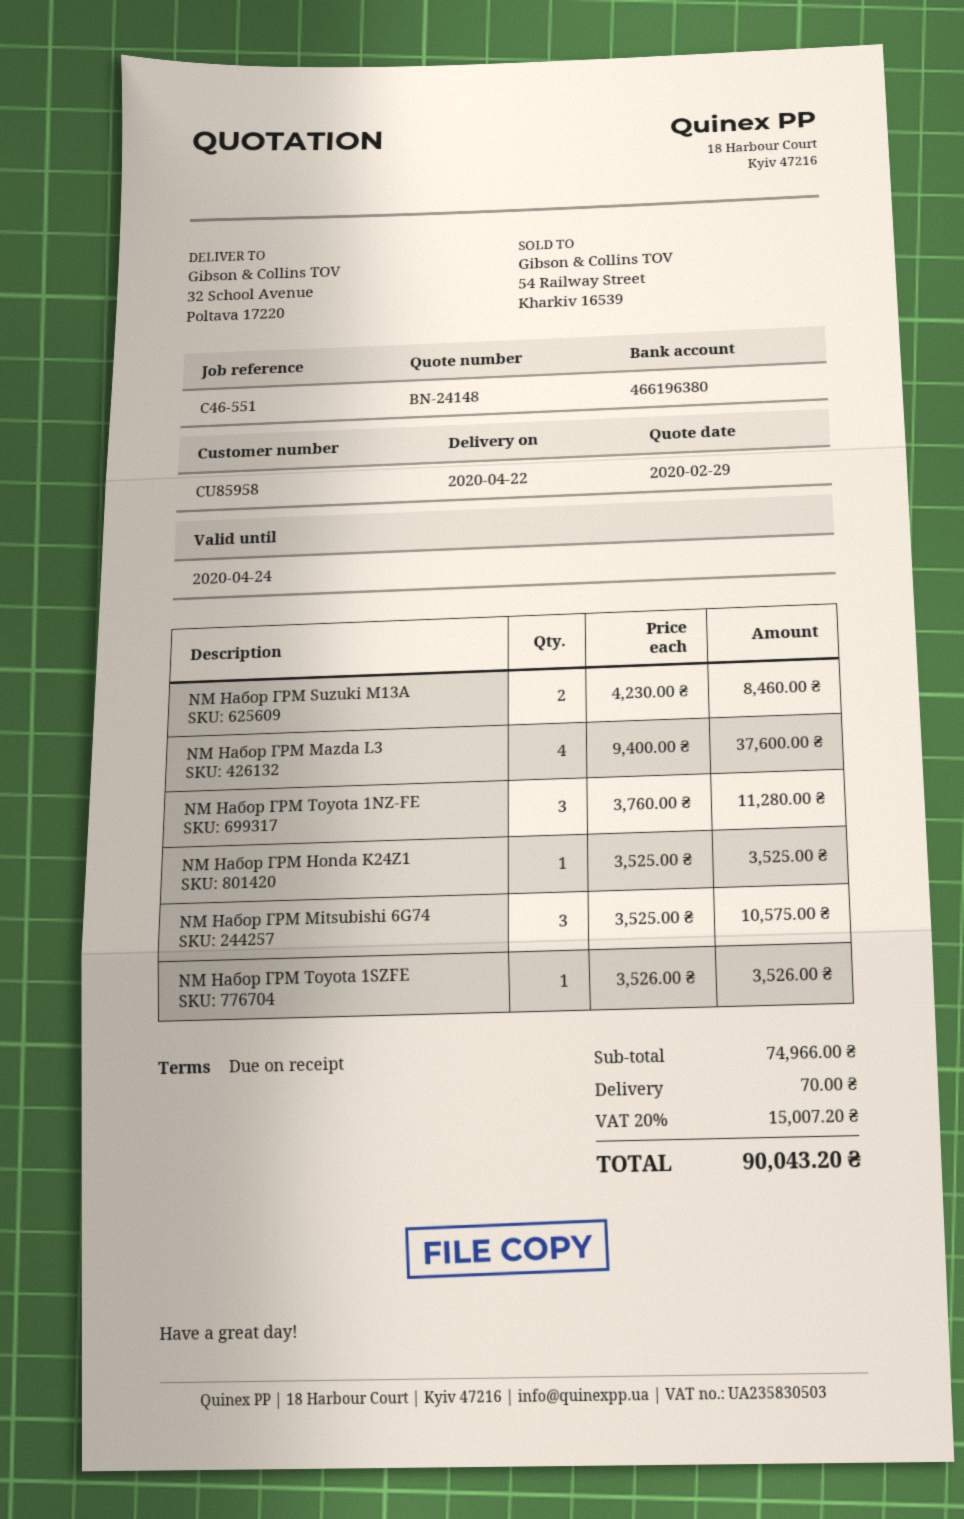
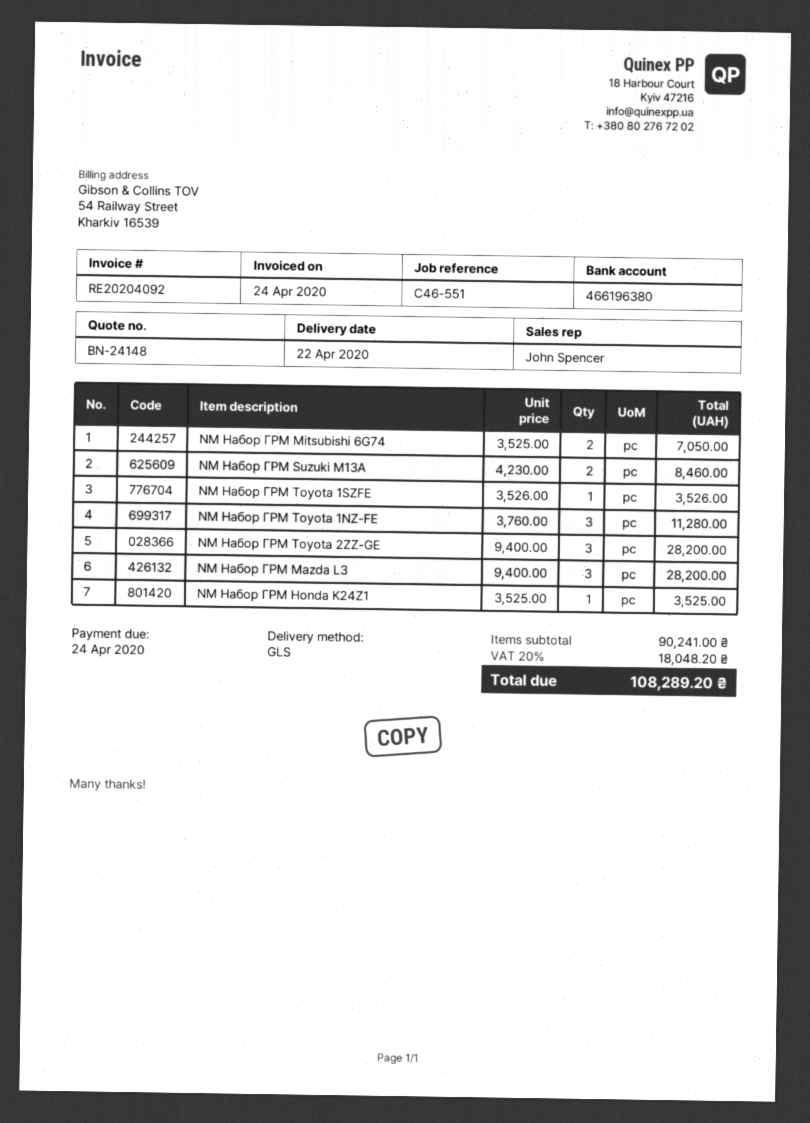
NM Набор ГРМ Mazda L3: 4 x 9400.00 = 37600.00 -> 3 x 9400.00 = 28200.00
NM Набор ГРМ Mitsubishi 6G74: 3 x 3525.00 = 10575.00 -> 2 x 3525.00 = 7050.00
NM Набор ГРМ Toyota 2ZZ-GE: none -> 3 x 9400.00 = 28200.00
subtotal: 74966.00 -> 90241.00
shipping: 70.00 -> none
tax: 20% = 15007.20 -> 20% = 18048.20
total: 90043.20 -> 108289.20

